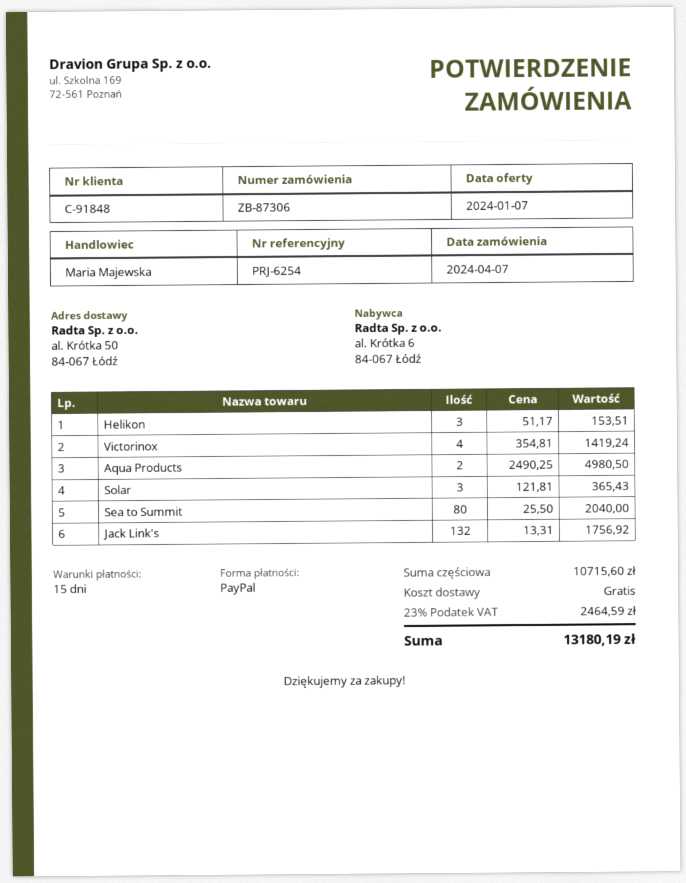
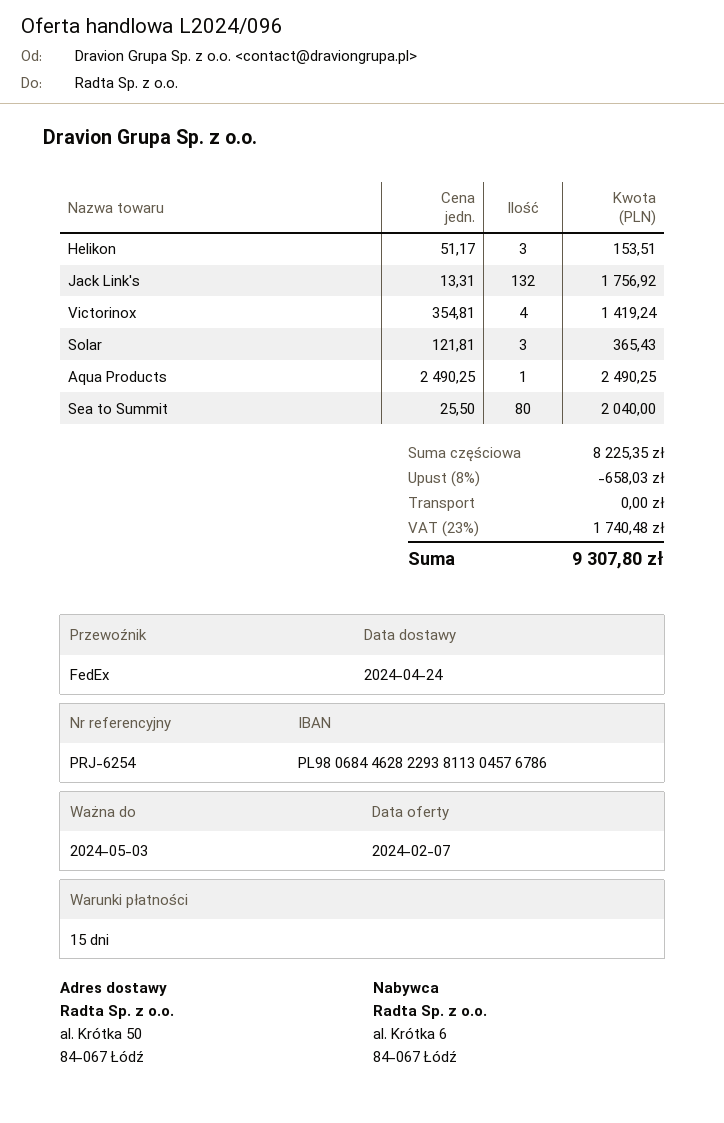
quote date: 2024-01-07 -> 2024-02-07
Aqua Products: 2 x 2490.25 = 4980.50 -> 1 x 2490.25 = 2490.25
subtotal: 10715.60 -> 8225.35
discount: none -> 8% = 658.03
tax: 23% = 2464.59 -> 23% = 1740.48
total: 13180.19 -> 9307.80

